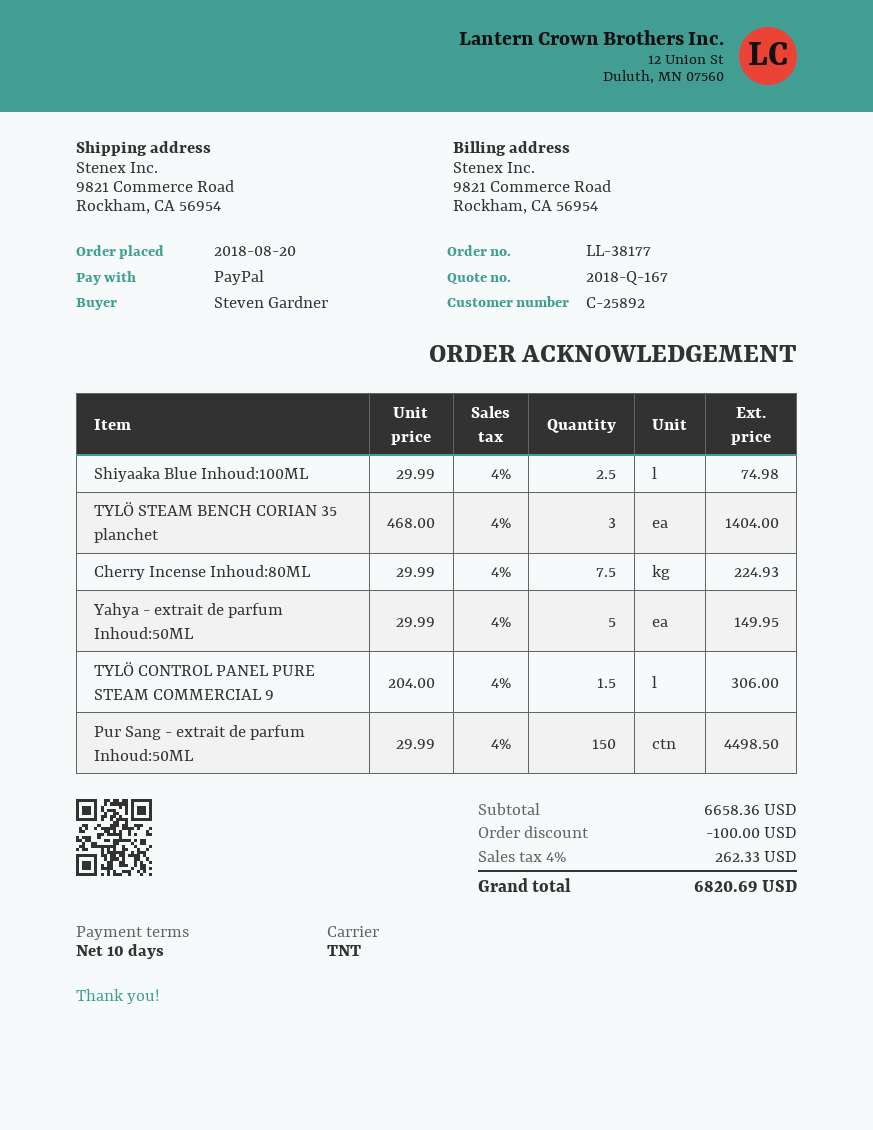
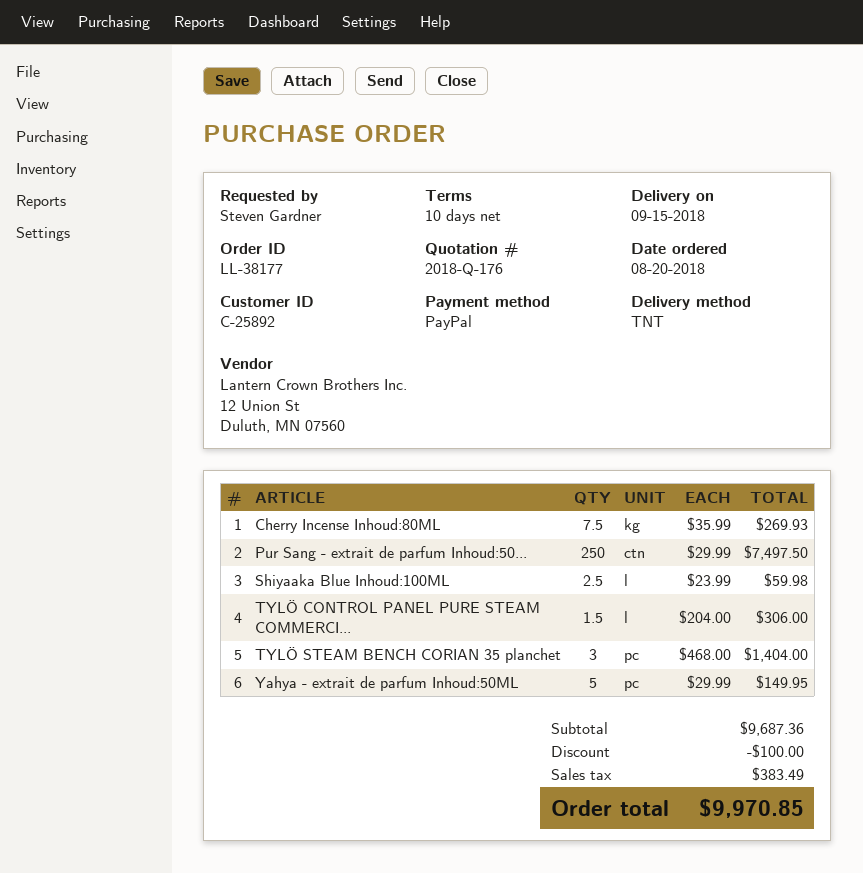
quote number: 2018-Q-167 -> 2018-Q-176
Shiyaaka Blue Inhoud:100ML: 2.5 x 29.99 = 74.98 -> 2.5 x 23.99 = 59.98
Cherry Incense Inhoud:80ML: 7.5 x 29.99 = 224.93 -> 7.5 x 35.99 = 269.93
Pur Sang - extrait de parfum Inhoud:50ML: 150 x 29.99 = 4498.50 -> 250 x 29.99 = 7497.50
subtotal: 6658.36 -> 9687.36
tax: 262.33 -> 383.49
total: 6820.69 -> 9970.85

